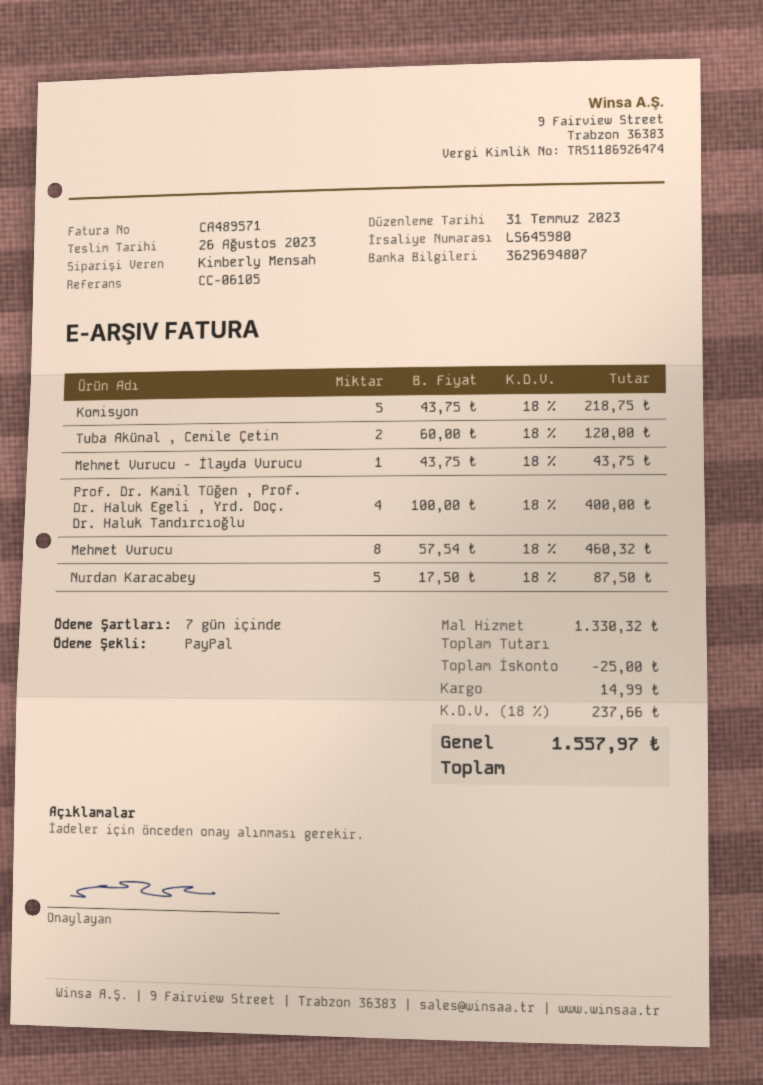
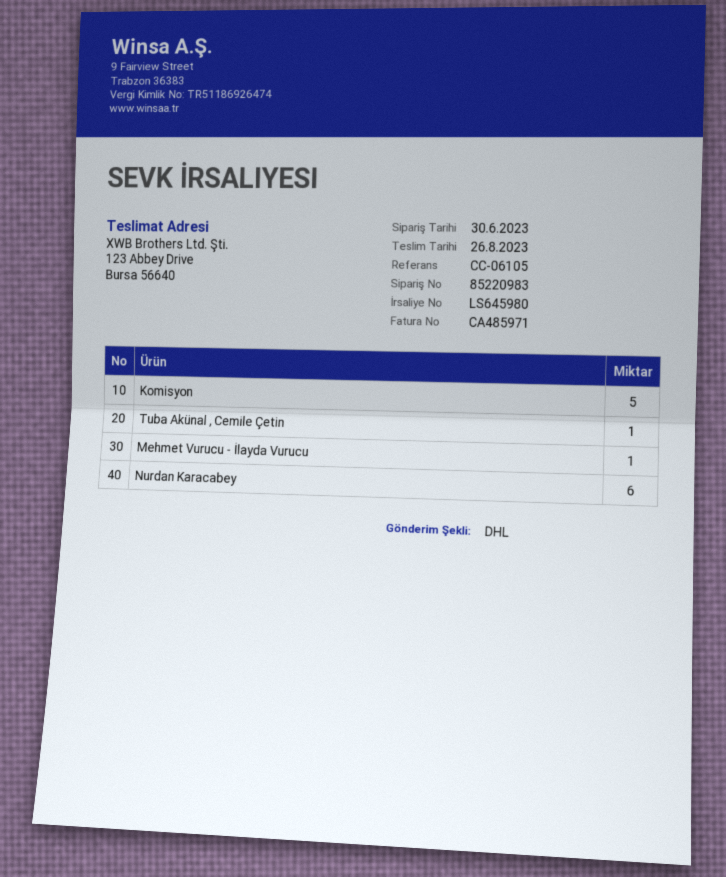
invoice number: CA489571 -> CA485971
Tuba Akünal , Cemile Çetin: 2 -> 1
Prof. Dr. Kamil Tüğen , Prof. Dr. Haluk Egeli , Yrd. Doç. Dr. Haluk Tandırcıoğlu: 4 -> none
Mehmet Vurucu: 8 -> none
Nurdan Karacabey: 5 -> 6

